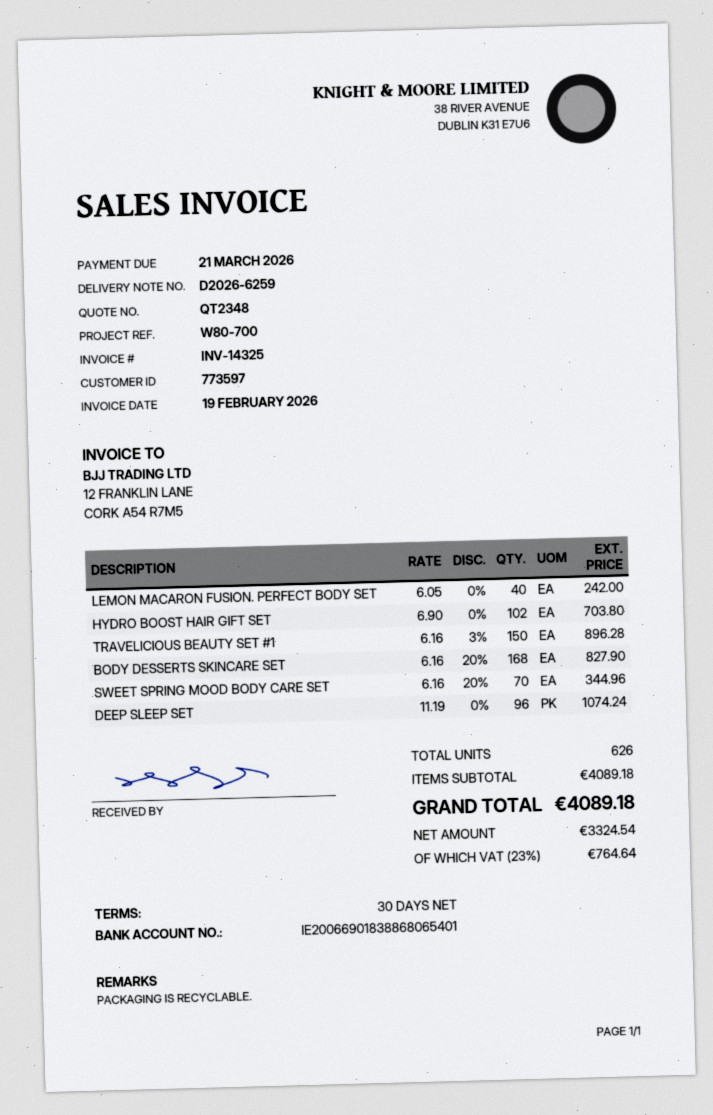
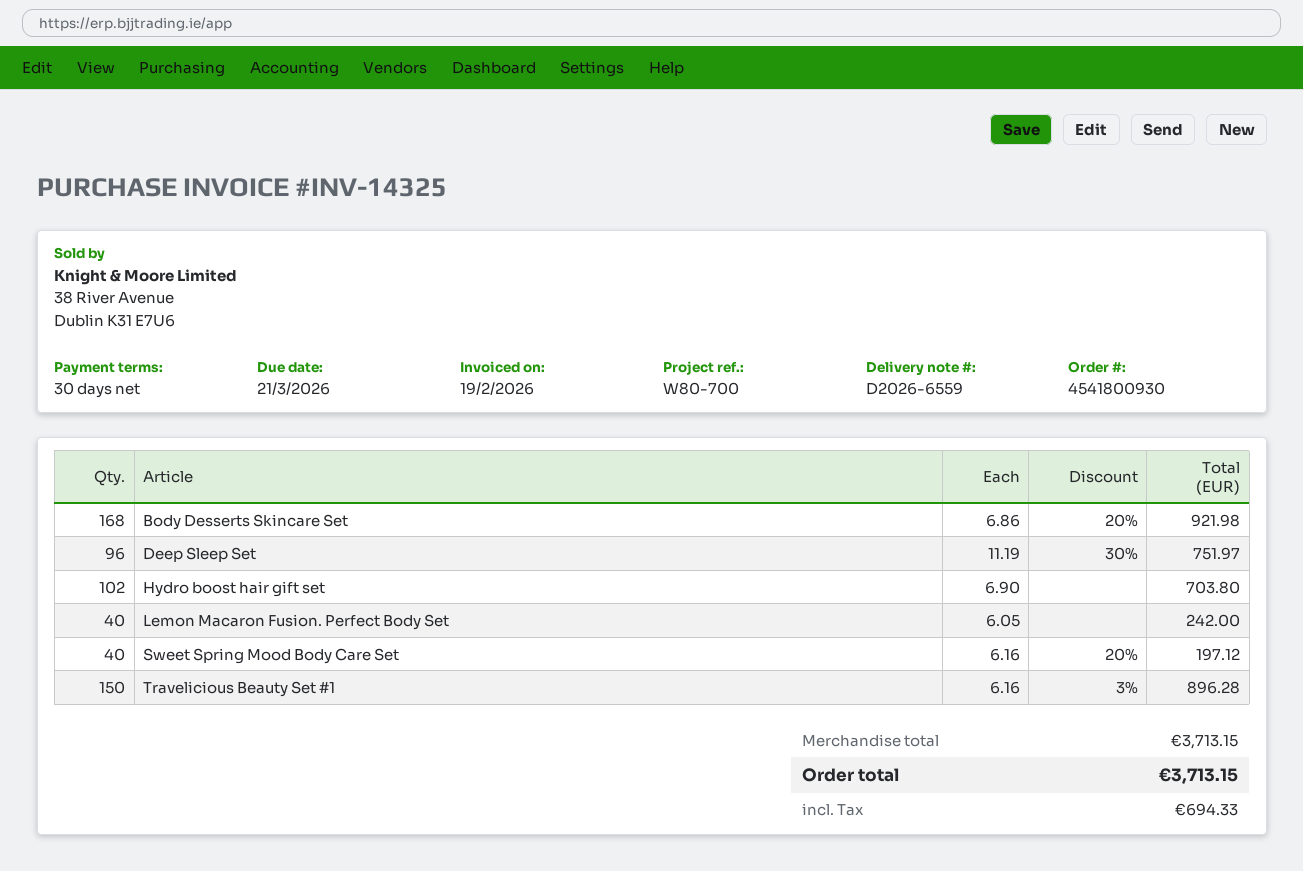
delivery note number: D2026-6259 -> D2026-6559
BODY DESSERTS SKINCARE SET: 168 x 6.16 - 20% = 827.90 -> 168 x 6.86 - 20% = 921.98
SWEET SPRING MOOD BODY CARE SET: 70 x 6.16 - 20% = 344.96 -> 40 x 6.16 - 20% = 197.12
DEEP SLEEP SET: 96 x 11.19 = 1074.24 -> 96 x 11.19 - 30% = 751.97
subtotal: 4089.18 -> 3713.15
tax: 764.64 -> 694.33
total: 4089.18 -> 3713.15

